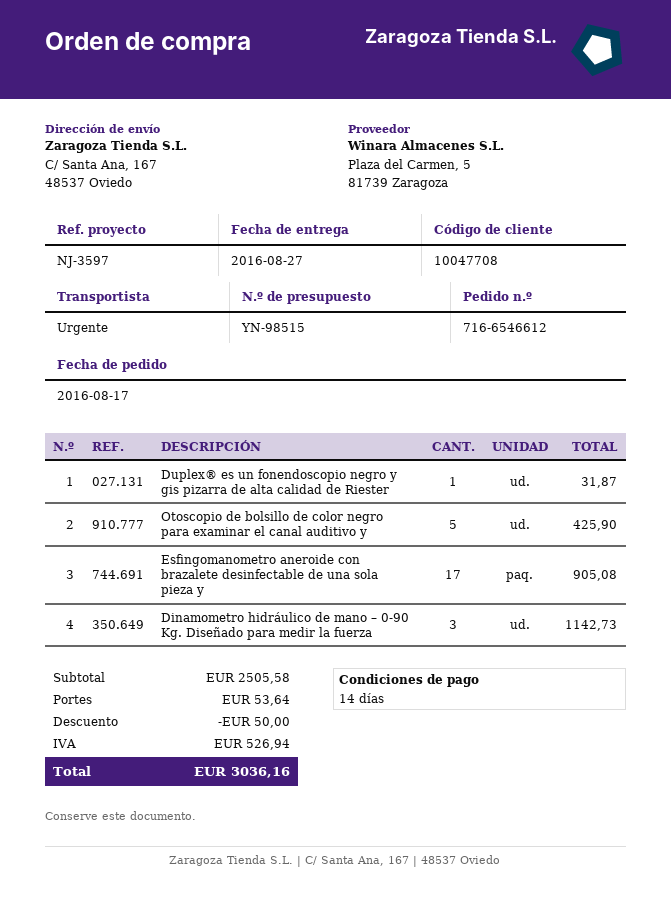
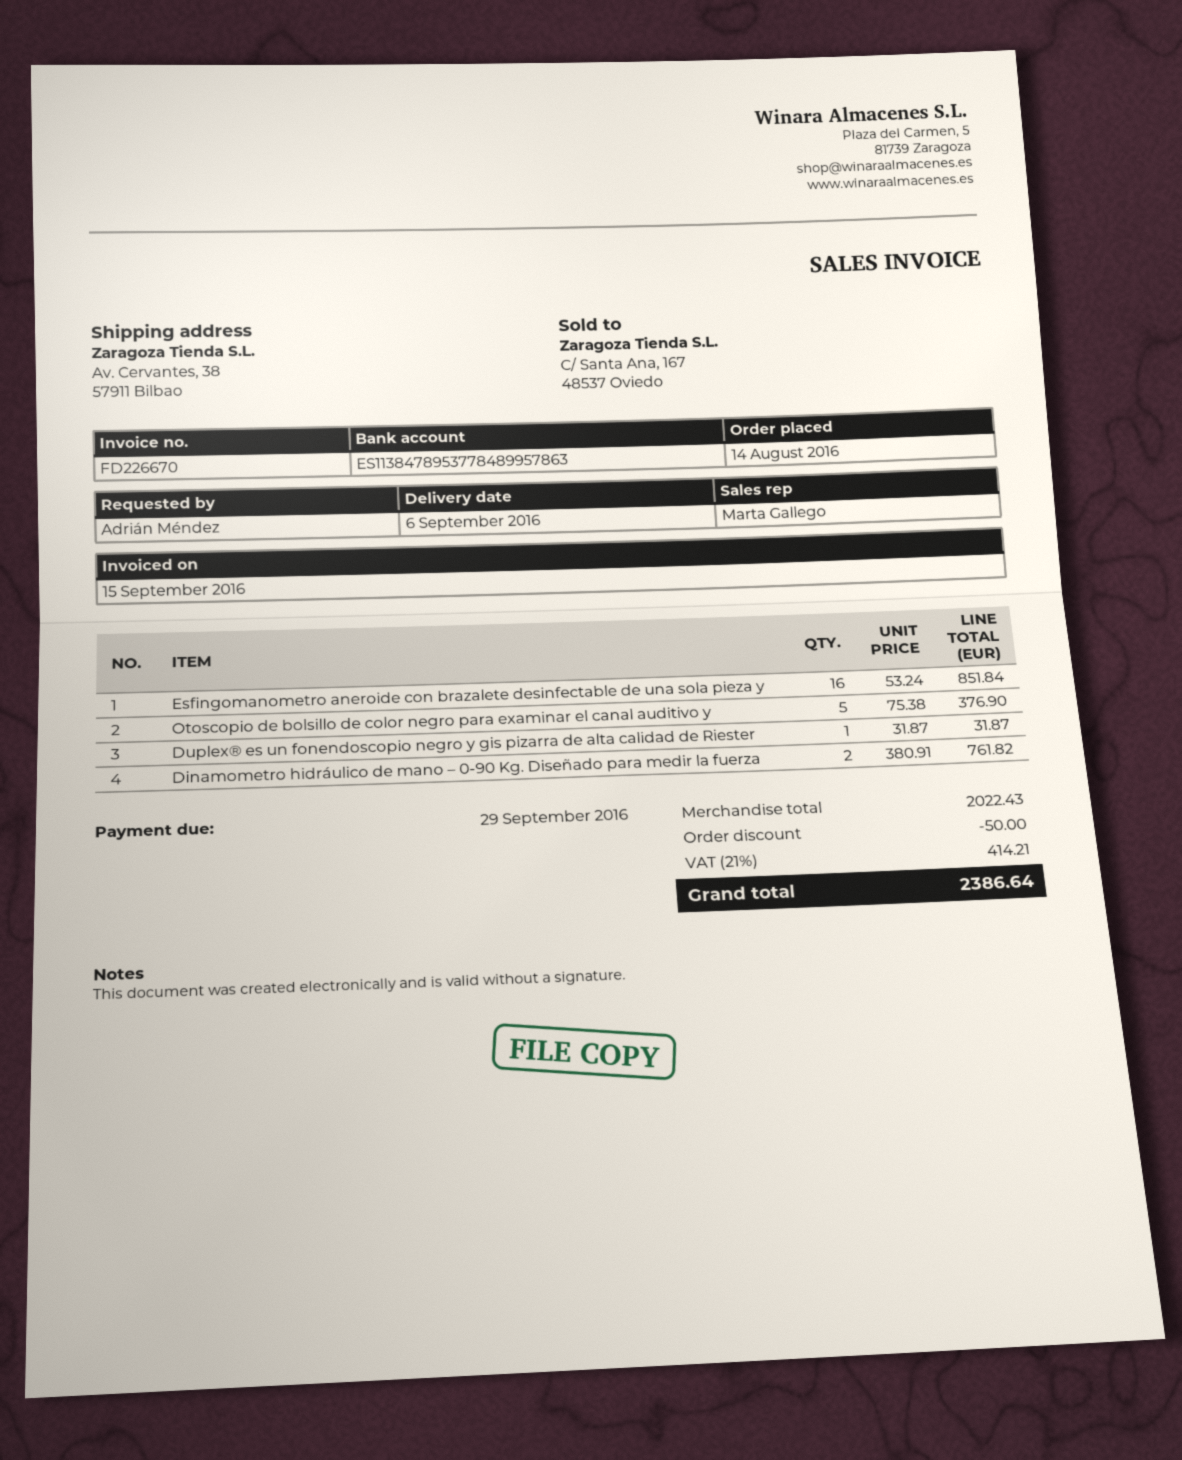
order date: 2016-08-17 -> 2016-08-14
delivery date: 2016-08-27 -> 2016-09-06
ship to: C/ Santa Ana, 167, 48537 Oviedo -> Av. Cervantes, 38, 57911 Bilbao
Otoscopio de bolsillo de color negro para examinar el canal auditivo y: 5 for 425.90 -> 5 for 376.90
Esfingomanometro aneroide con brazalete desinfectable de una sola pieza y: 17 for 905.08 -> 16 for 851.84
Dinamometro hidráulico de mano – 0-90 Kg. Diseñado para medir la fuerza: 3 for 1142.73 -> 2 for 761.82
subtotal: 2505.58 -> 2022.43
shipping: 53.64 -> none
tax: 526.94 -> 414.21
total: 3036.16 -> 2386.64

